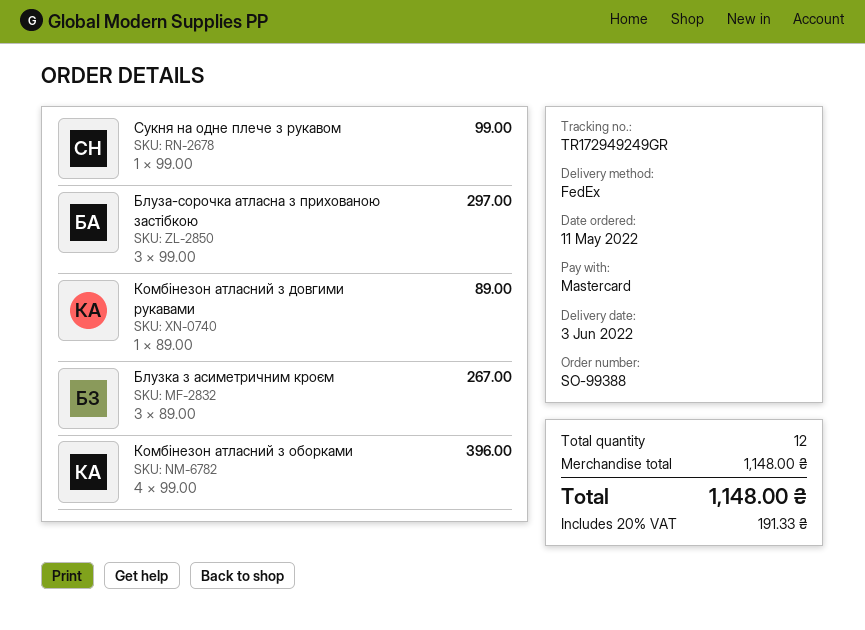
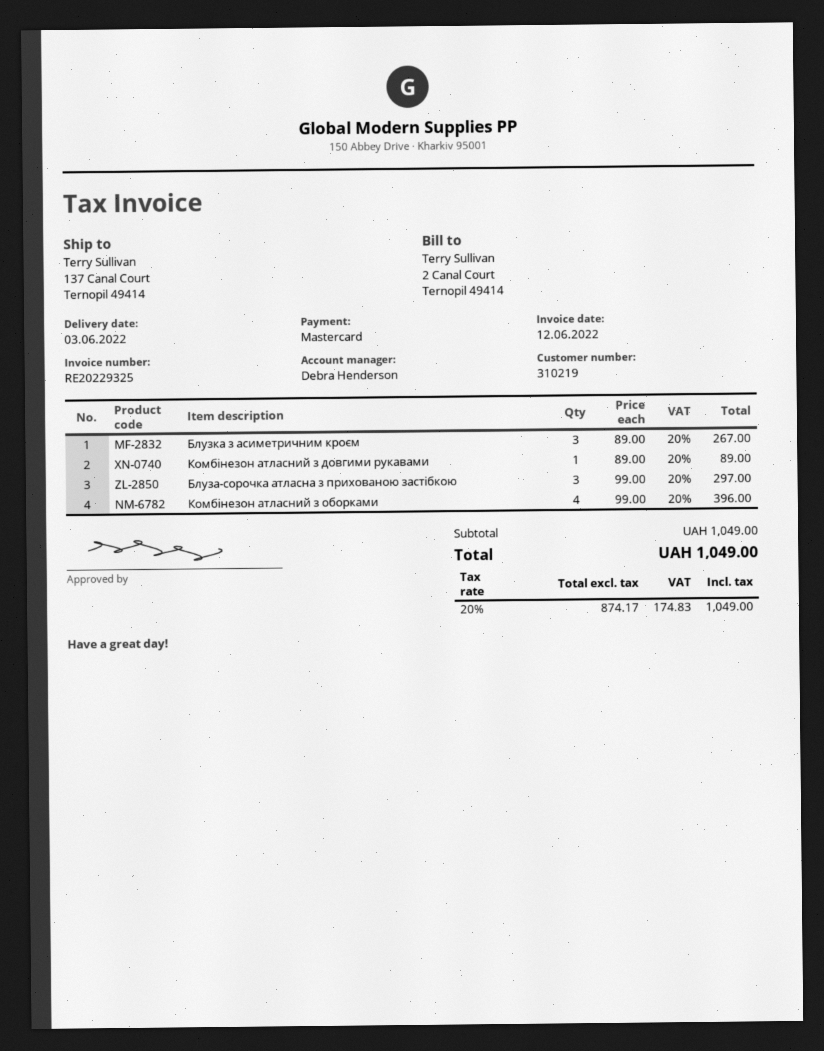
Сукня на одне плече з рукавом: 1 x 99.00 = 99.00 -> none
subtotal: 1148.00 -> 1049.00
tax: 20% = 191.33 -> 20% = 174.83
total: 1148.00 -> 1049.00

